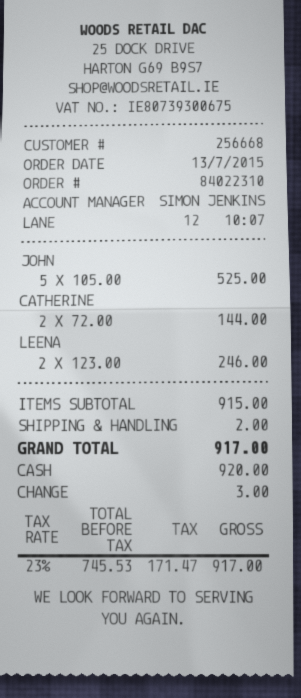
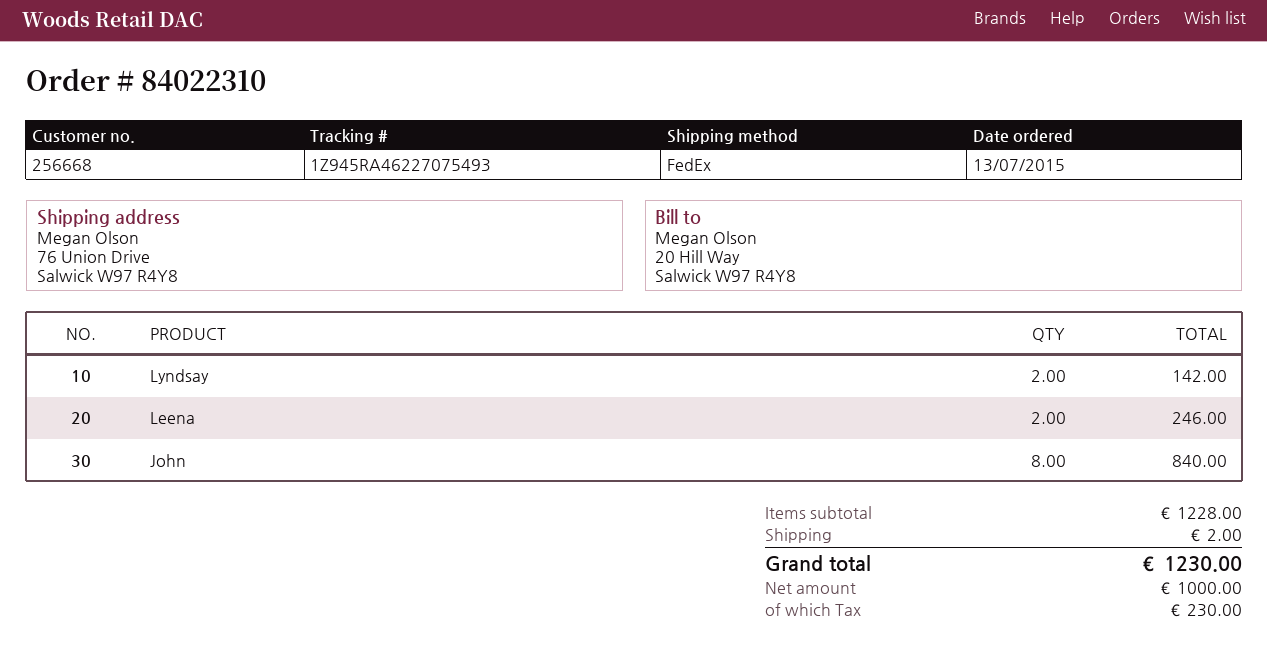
JOHN: 5 for 525.00 -> 8 for 840.00
CATHERINE: 2 for 144.00 -> none
Lyndsay: none -> 2 for 142.00
subtotal: 915.00 -> 1228.00
net: 745.53 -> 1000.00
tax: 171.47 -> 230.00
total: 917.00 -> 1230.00

